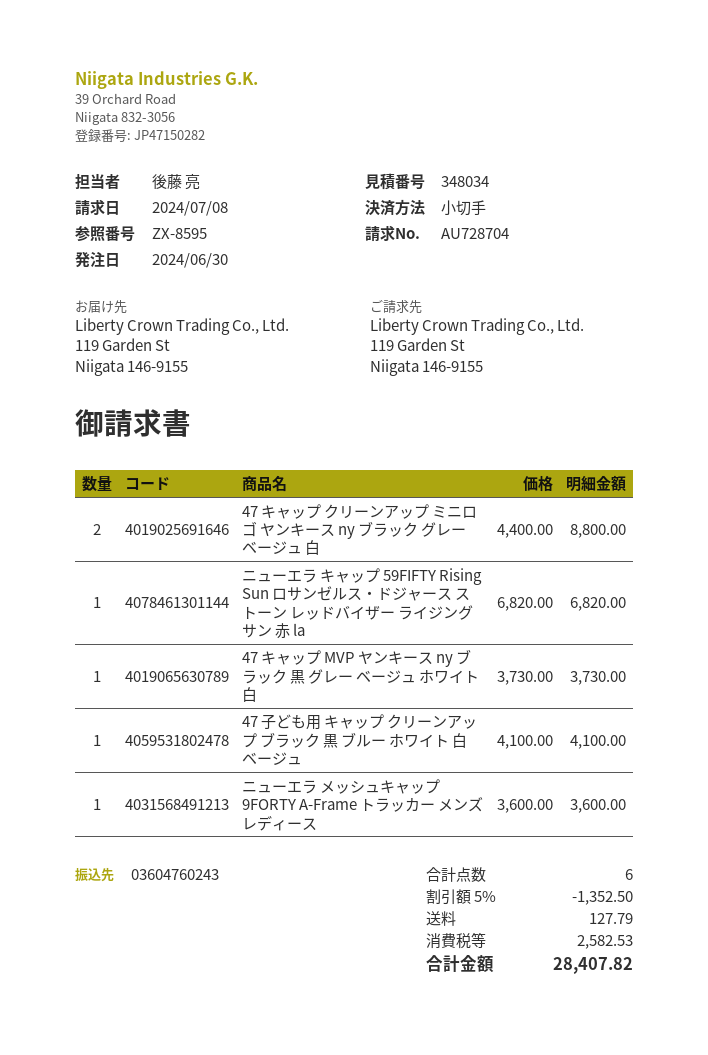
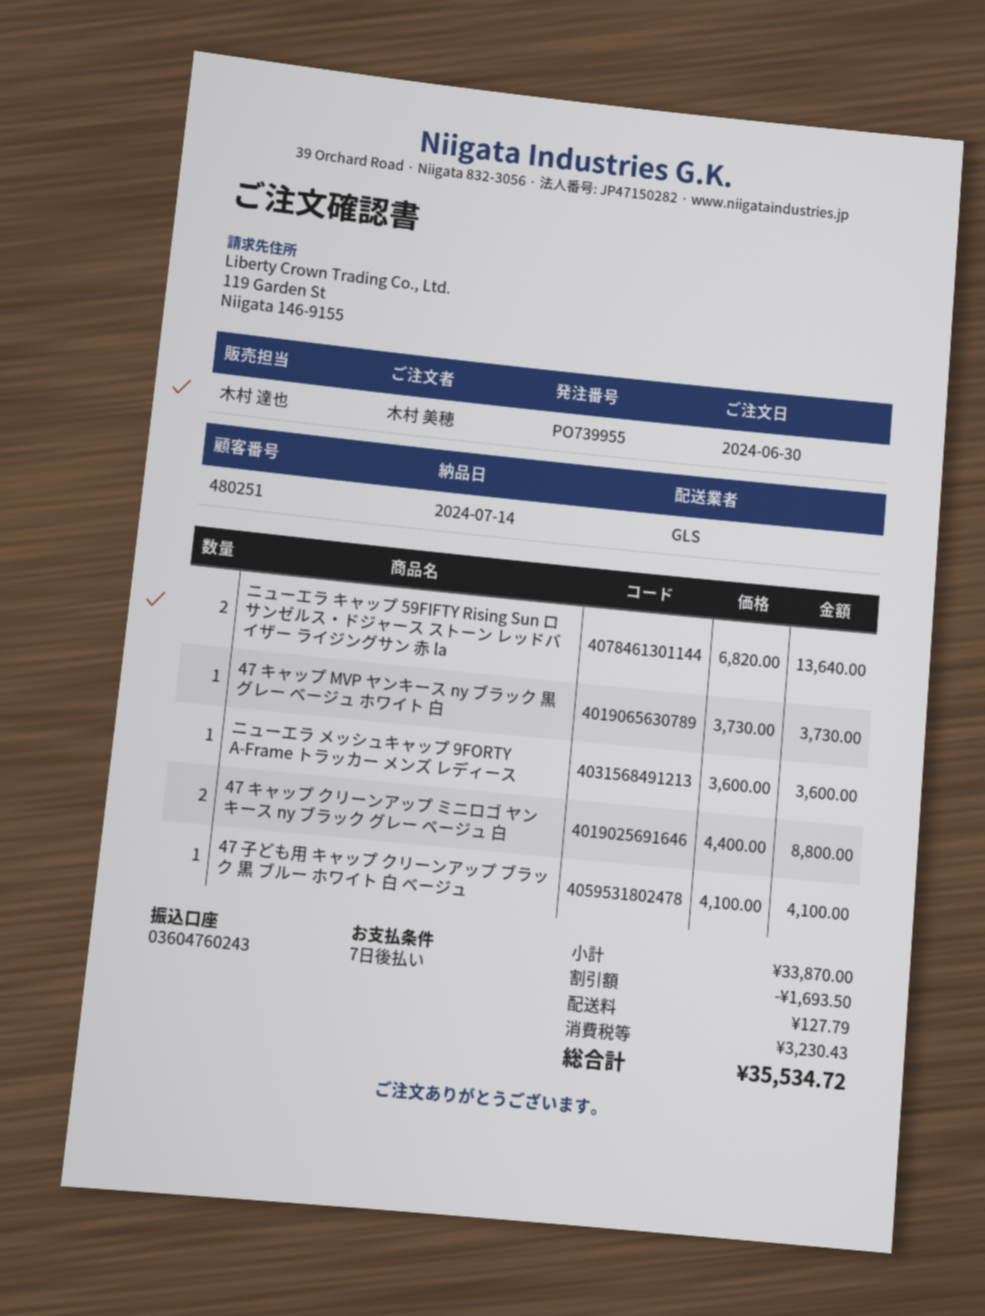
sales rep: 後藤 亮 -> 木村 達也
ニューエラ キャップ 59FIFTY Rising Sun ロサンゼルス・ドジャース ストーン レッドバイザー ライジングサン 赤 la: 1 x 6820.00 = 6820.00 -> 2 x 6820.00 = 13640.00
discount: 1352.50 -> 1693.50
tax: 2582.53 -> 3230.43
total: 28407.82 -> 35534.72

